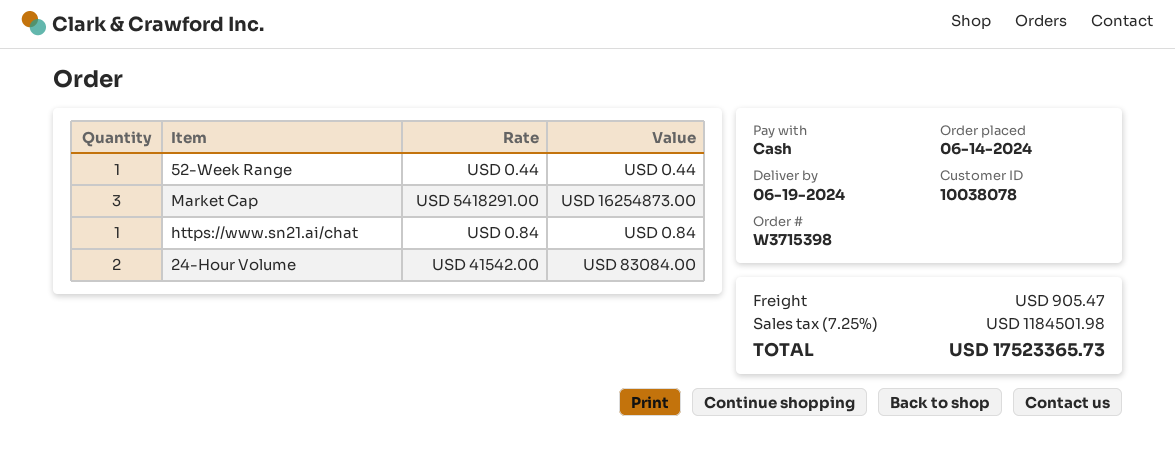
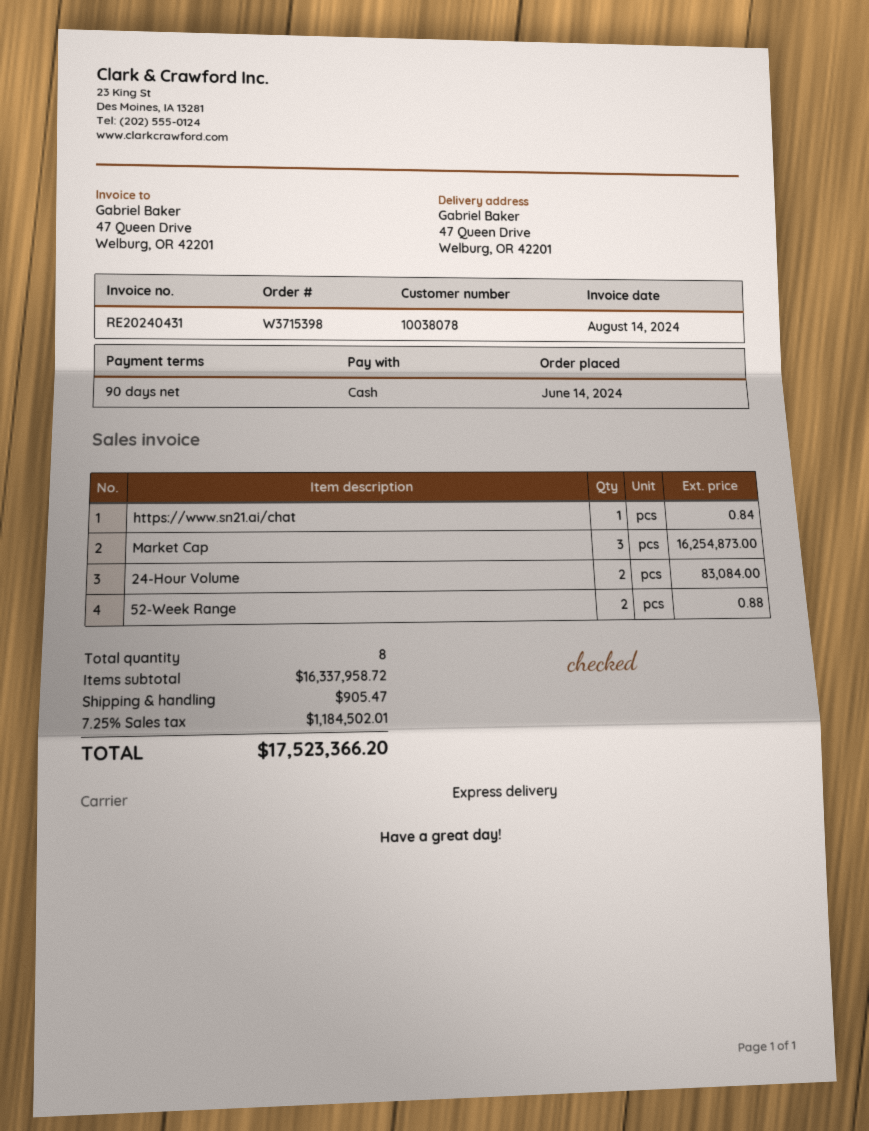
52-Week Range: 1 for 0.44 -> 2 for 0.88
tax: 7.25% = 1184501.98 -> 7.25% = 1184502.01
total: 17523365.73 -> 17523366.20

